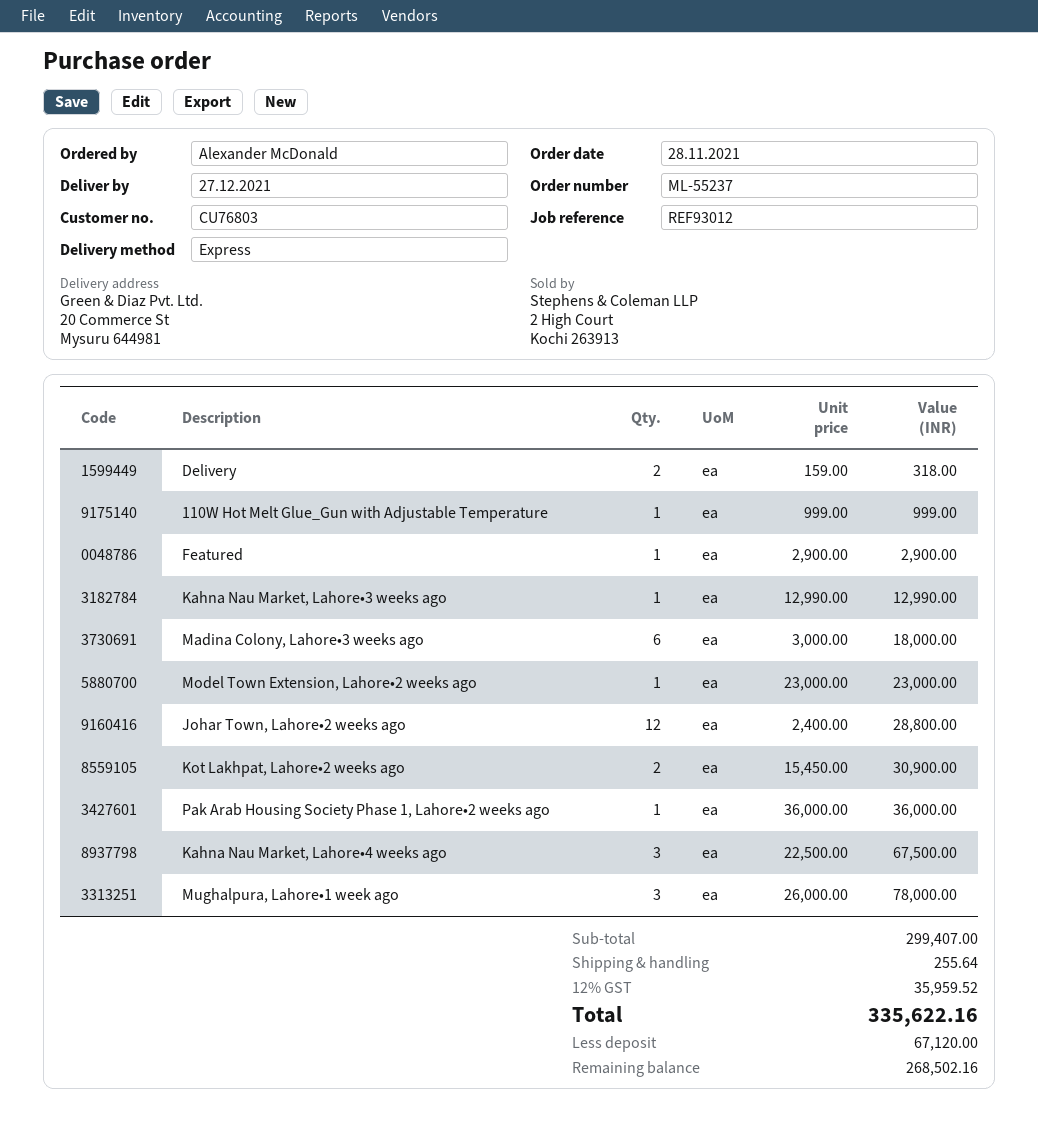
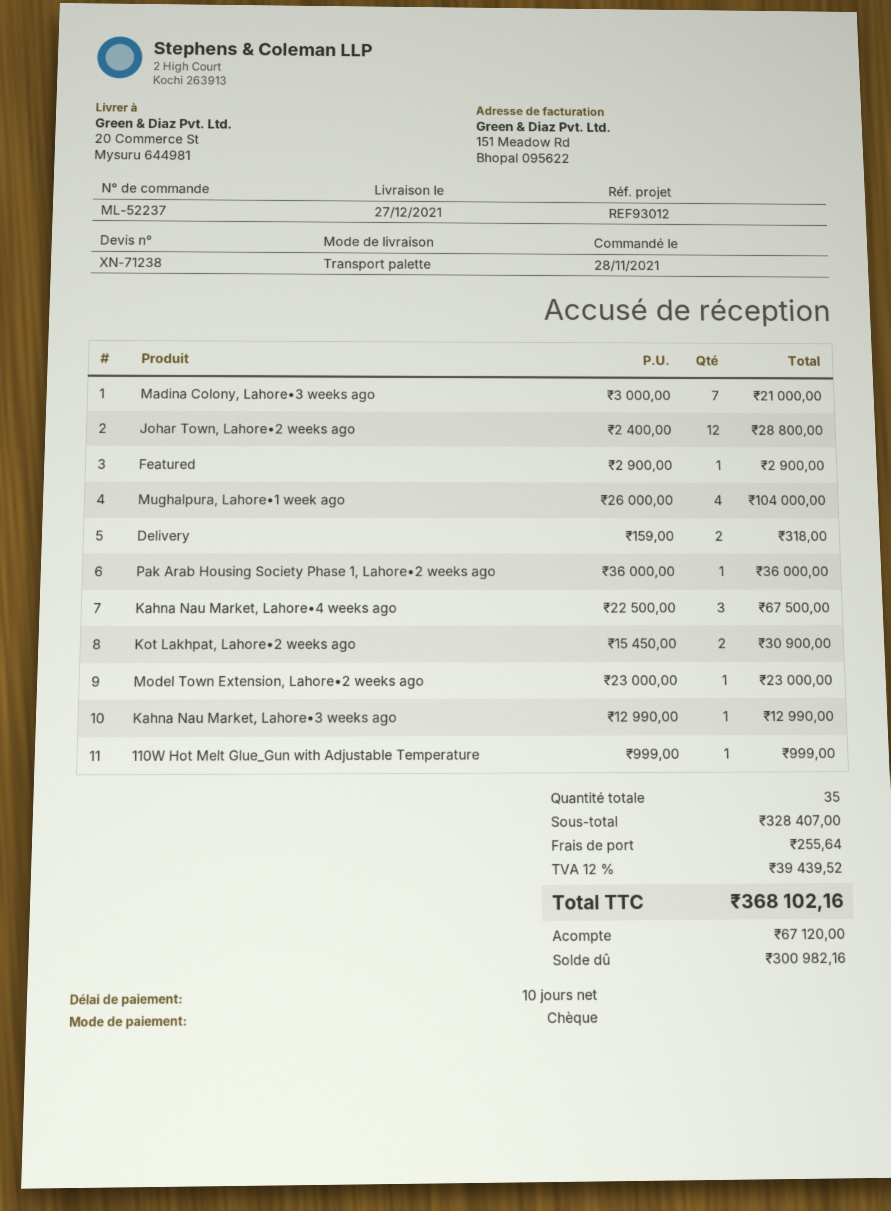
order number: ML-55237 -> ML-52237
shipping method: express -> pallet freight
Madina Colony, Lahore•3 weeks ago: 6 x 3000.00 = 18000.00 -> 7 x 3000.00 = 21000.00
Mughalpura, Lahore•1 week ago: 3 x 26000.00 = 78000.00 -> 4 x 26000.00 = 104000.00
subtotal: 299407.00 -> 328407.00
tax: 12% = 35959.52 -> 12% = 39439.52
total: 335622.16 -> 368102.16
balance: 268502.16 -> 300982.16

